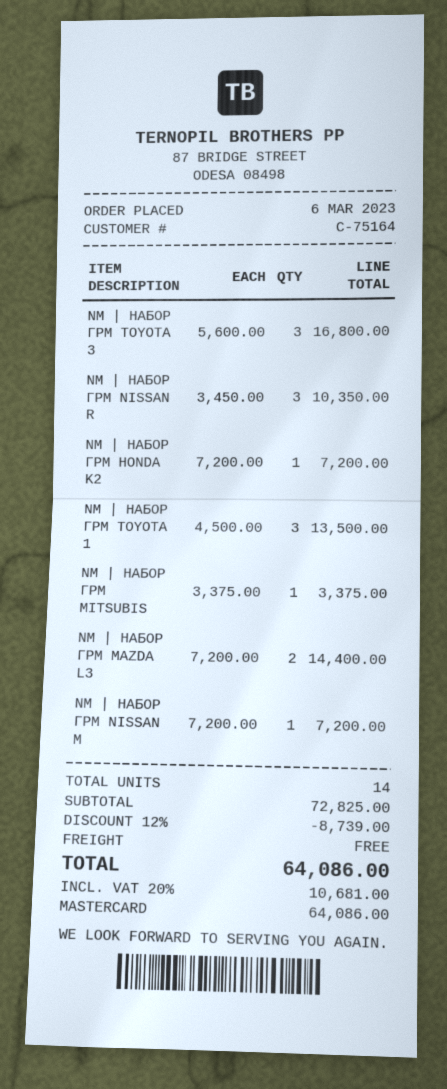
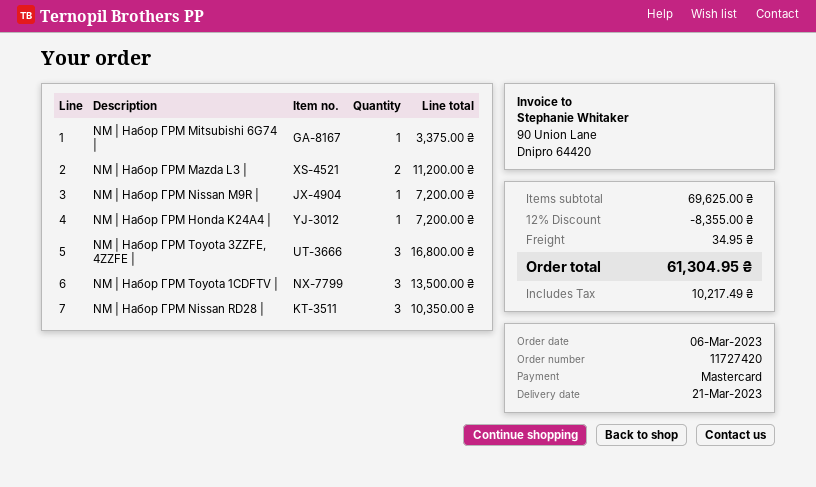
NM | НАБОР ГРМ MAZDA L3: 2 for 14400.00 -> 2 for 11200.00
subtotal: 72825.00 -> 69625.00
discount: 12% = 8739.00 -> 12% = 8355.00
shipping: 0.00 -> 34.95
tax: 10681.00 -> 10217.49
total: 64086.00 -> 61304.95

